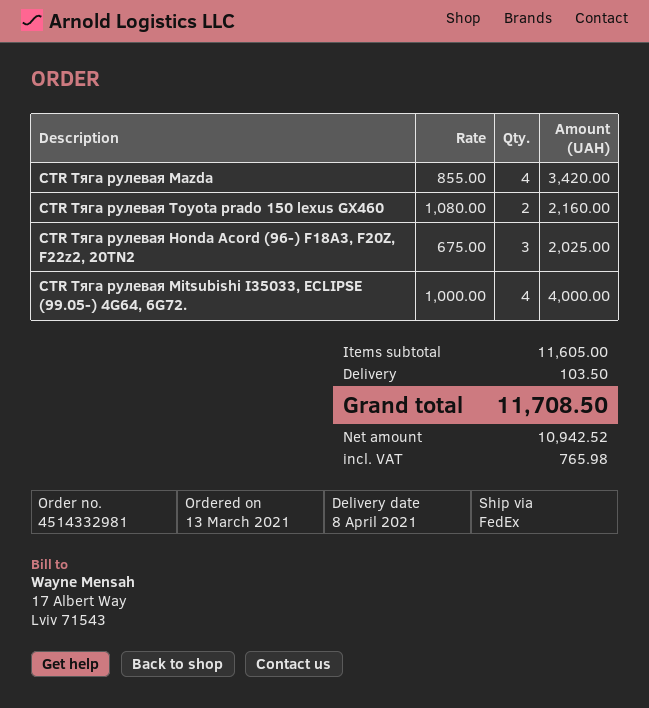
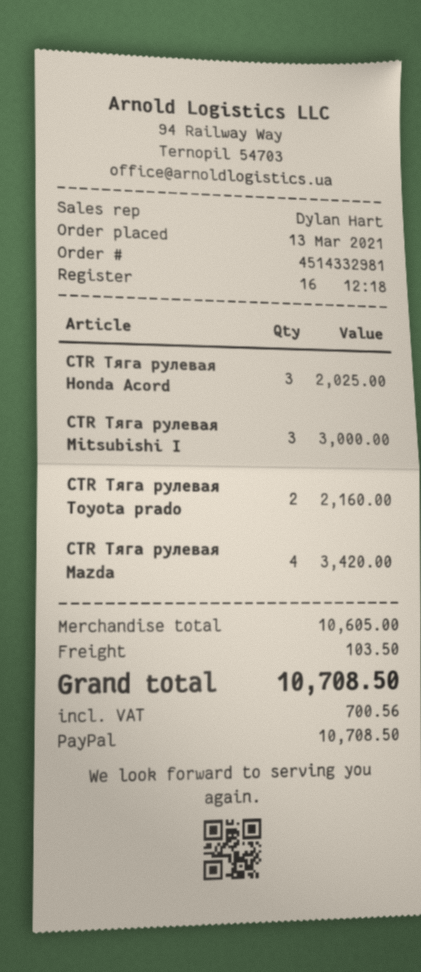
CTR Тяга рулевая Mitsubishi I35033, ECLIPSE (99.05-) 4G64, 6G72.: 4 for 4000.00 -> 3 for 3000.00
subtotal: 11605.00 -> 10605.00
tax: 765.98 -> 700.56
total: 11708.50 -> 10708.50

